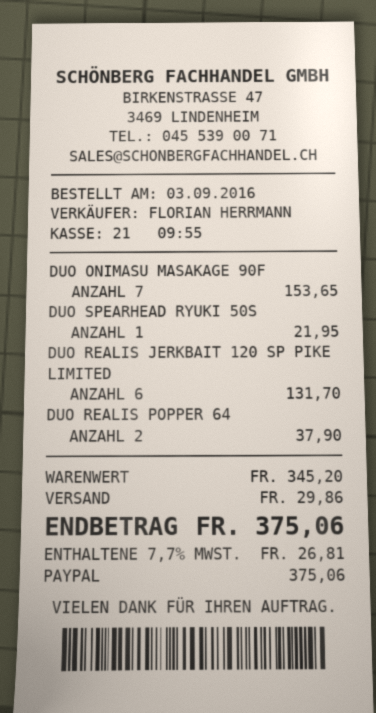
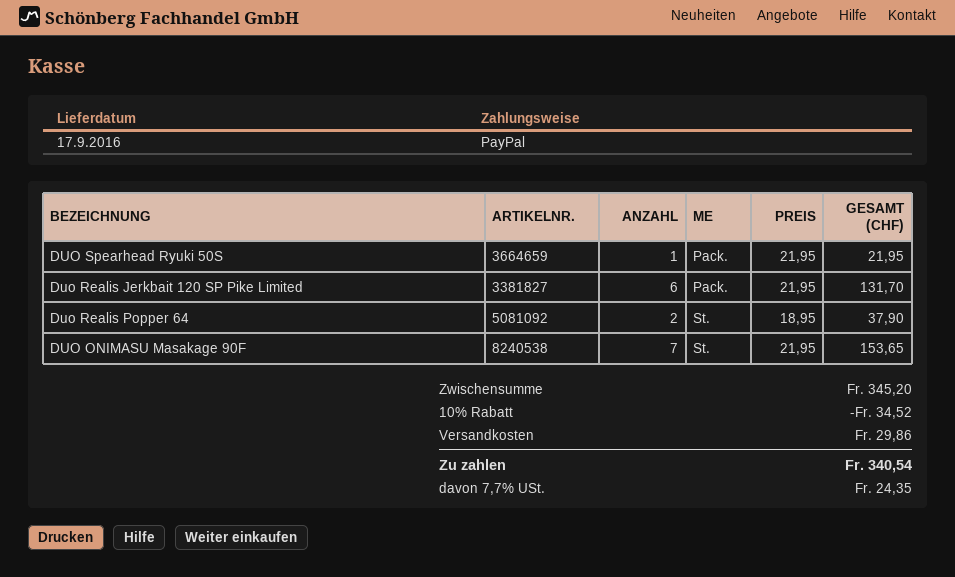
discount: none -> 10% = 34.52
tax: 7.7% = 26.81 -> 7.7% = 24.35
total: 375.06 -> 340.54

